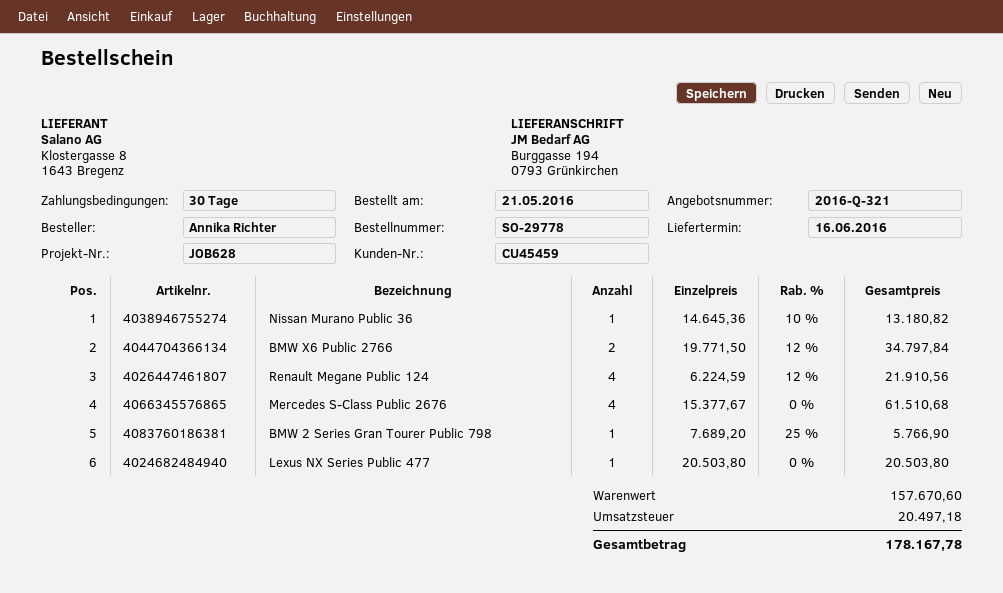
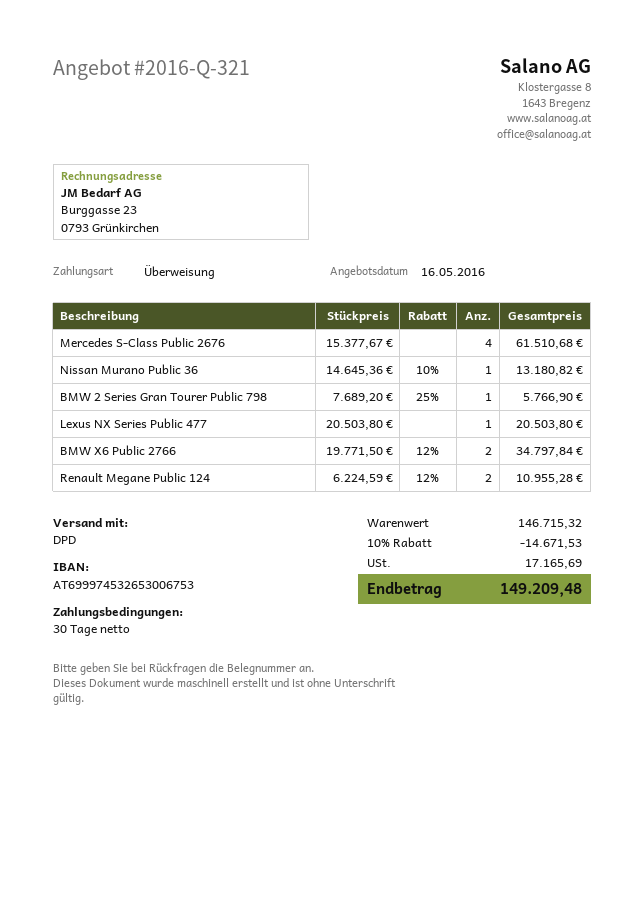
Renault Megane Public 124: 4 x 6224.59 - 12% = 21910.56 -> 2 x 6224.59 - 12% = 10955.28
subtotal: 157670.60 -> 146715.32
discount: none -> 10% = 14671.53
tax: 20497.18 -> 17165.69
total: 178167.78 -> 149209.48

